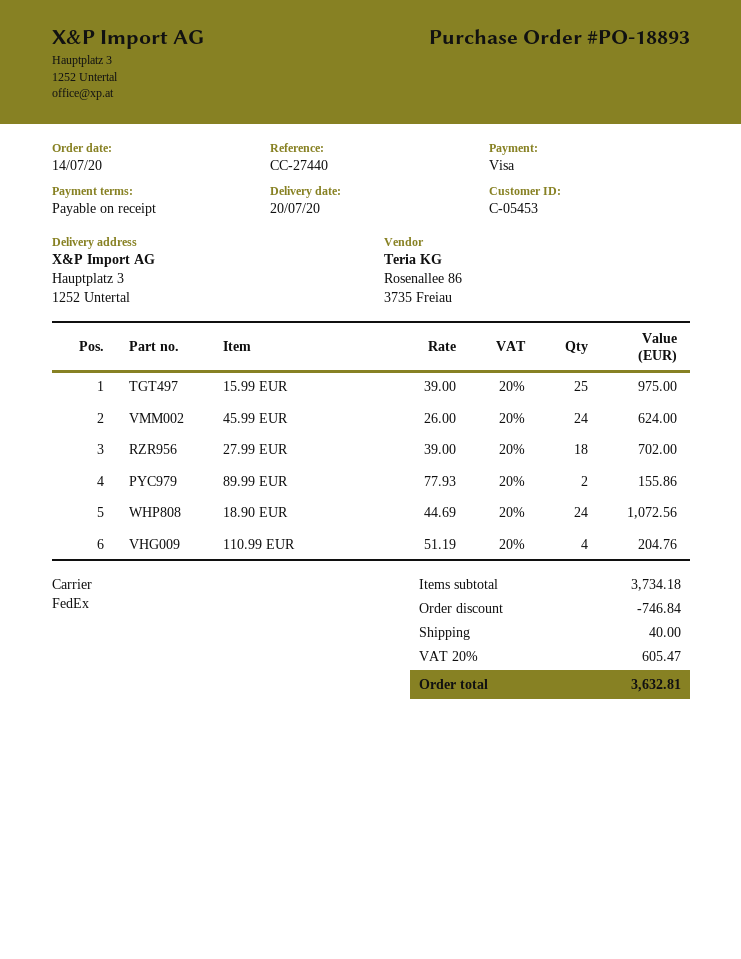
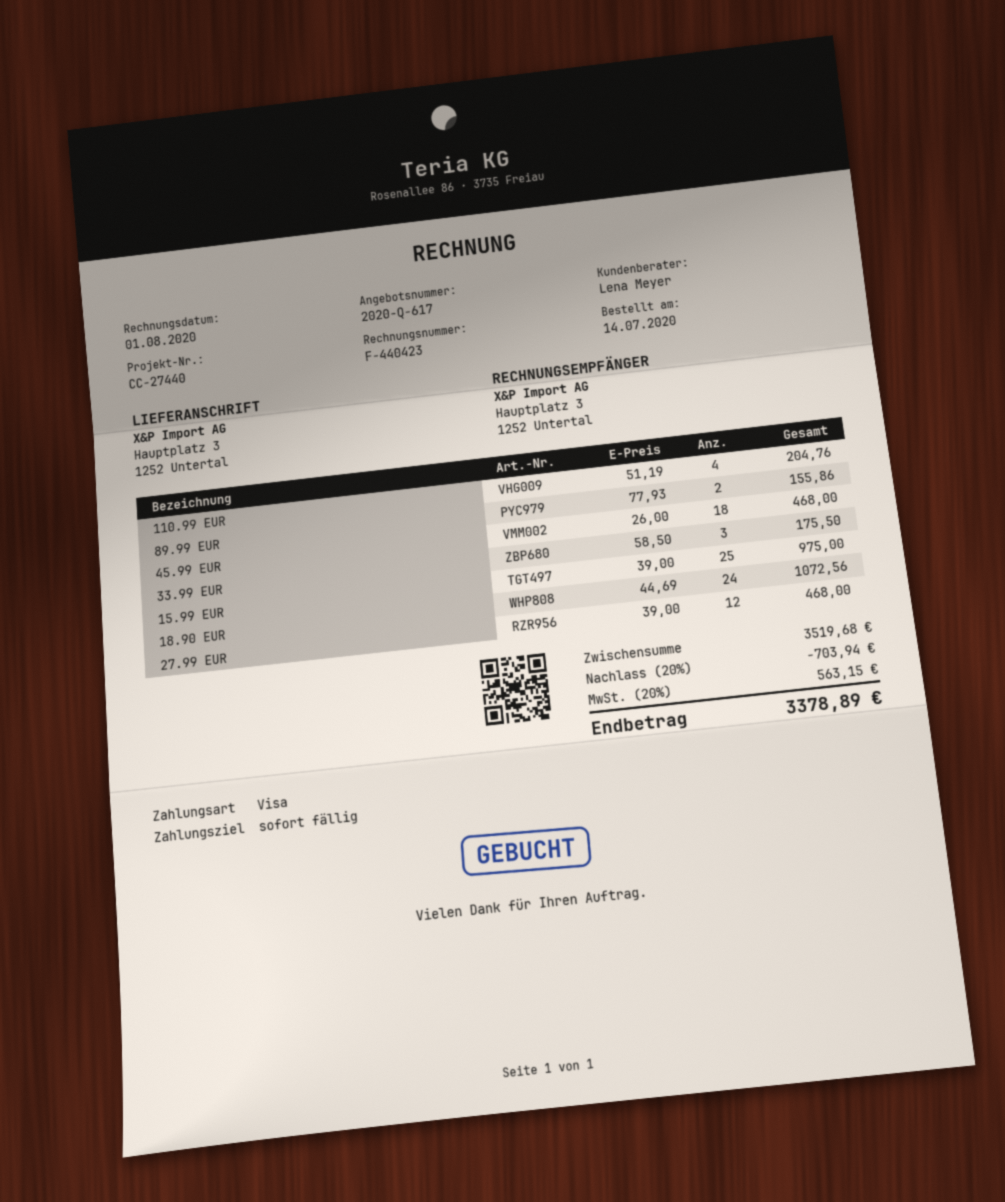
45.99 EUR: 24 x 26.00 = 624.00 -> 18 x 26.00 = 468.00
27.99 EUR: 18 x 39.00 = 702.00 -> 12 x 39.00 = 468.00
33.99 EUR: none -> 3 x 58.50 = 175.50
subtotal: 3734.18 -> 3519.68
discount: 746.84 -> 703.94
shipping: 40.00 -> none
tax: 20% = 605.47 -> 20% = 563.15
total: 3632.81 -> 3378.89

